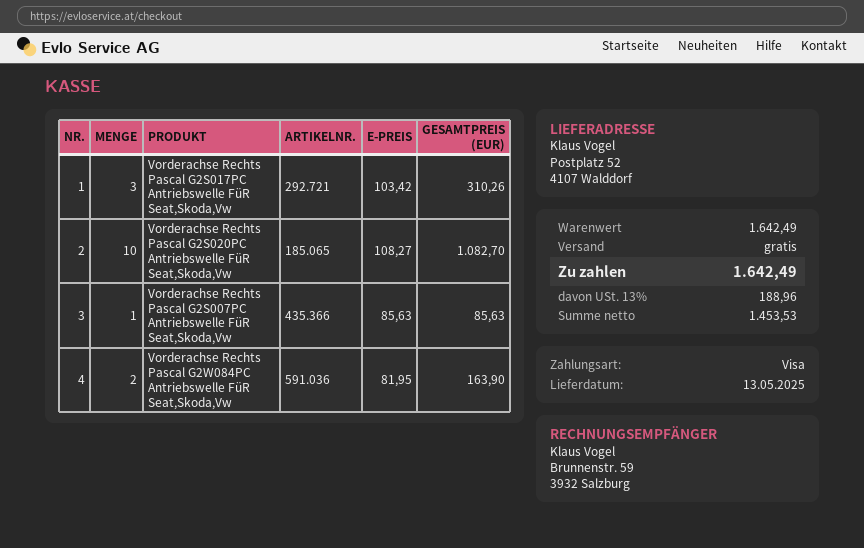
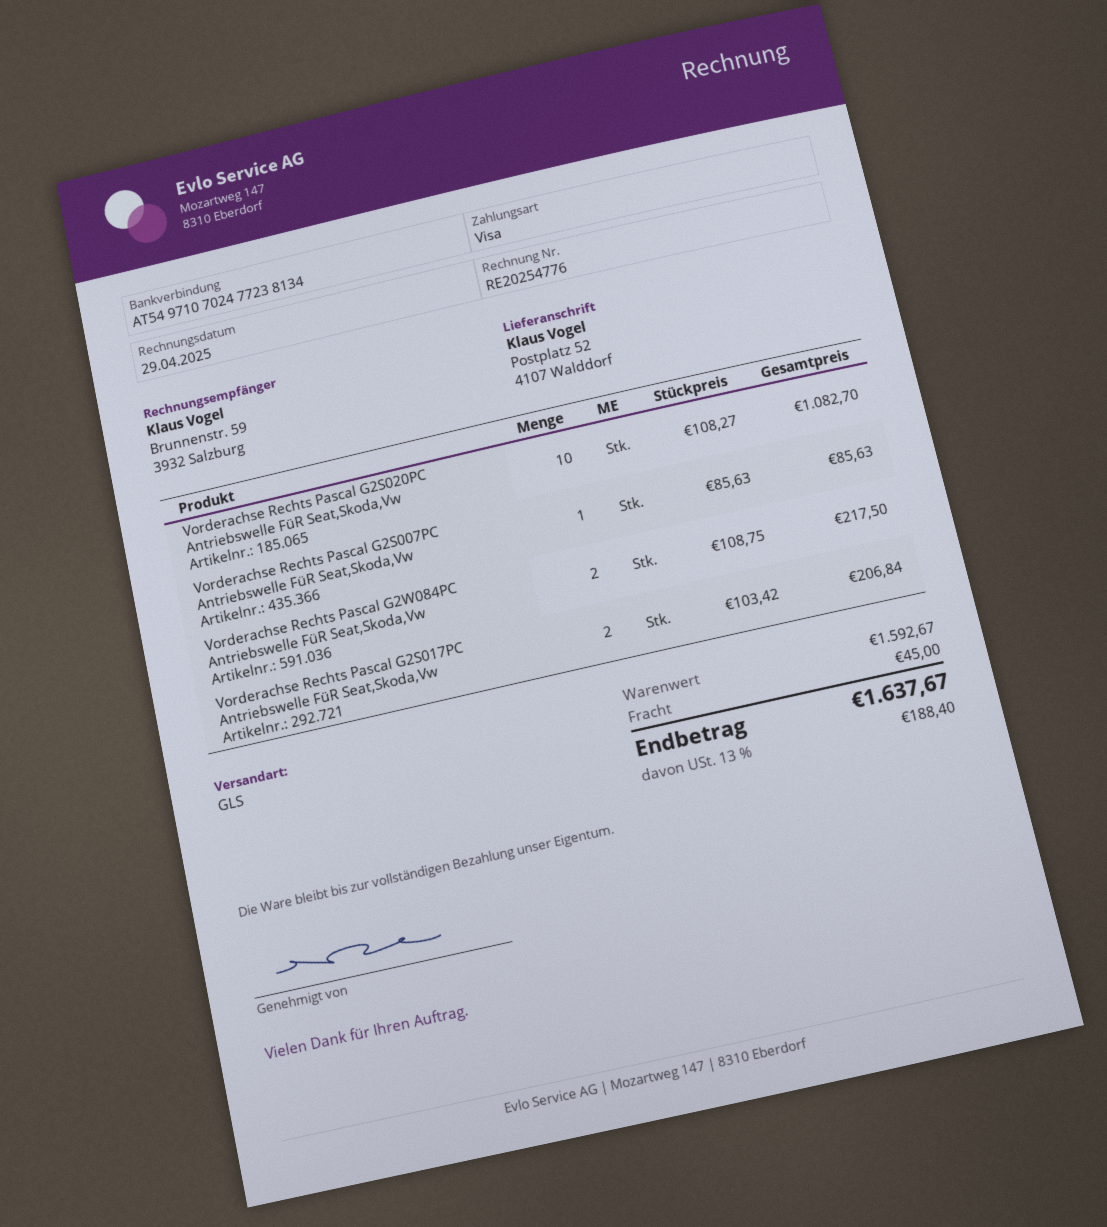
Vorderachse Rechts Pascal G2S017PC Antriebswelle FüR Seat,Skoda,Vw: 3 x 103.42 = 310.26 -> 2 x 103.42 = 206.84
Vorderachse Rechts Pascal G2W084PC Antriebswelle FüR Seat,Skoda,Vw: 2 x 81.95 = 163.90 -> 2 x 108.75 = 217.50
subtotal: 1642.49 -> 1592.67
shipping: 0.00 -> 45.00
tax: 13% = 188.96 -> 13% = 188.40
total: 1642.49 -> 1637.67

